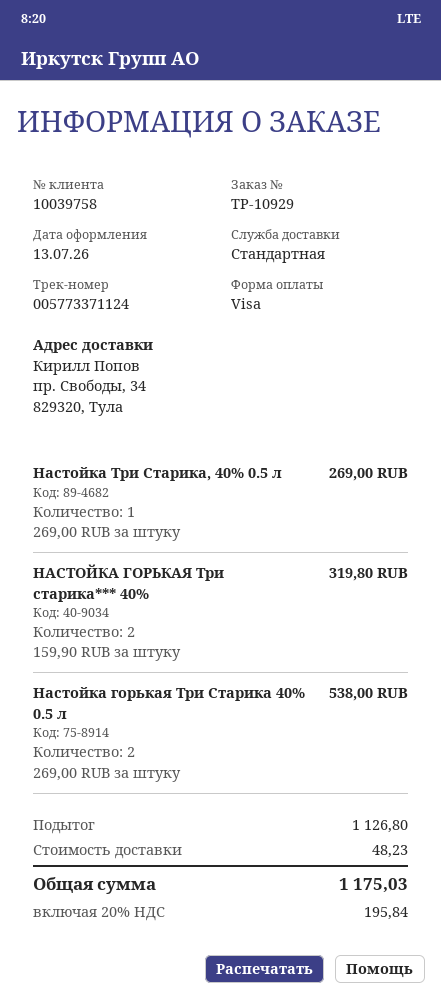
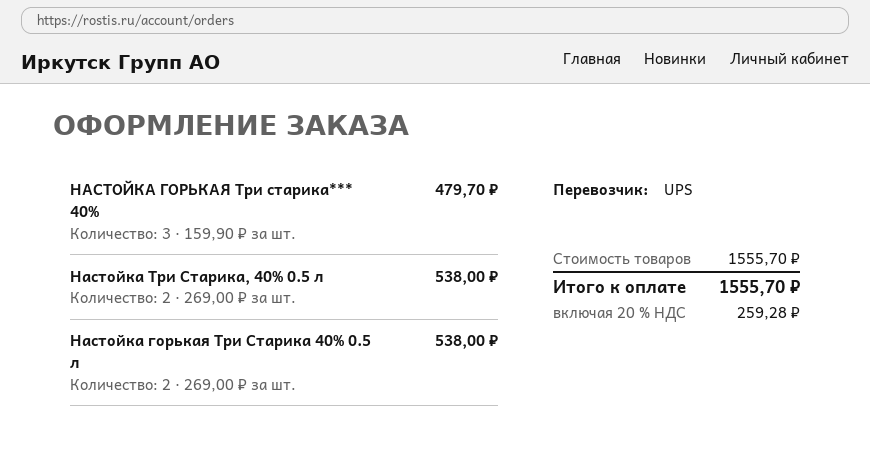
shipping method: standard -> UPS
Настойка Три Старика, 40% 0.5 л: 1 x 269.00 = 269.00 -> 2 x 269.00 = 538.00
НАСТОЙКА ГОРЬКАЯ Три старика*** 40%: 2 x 159.90 = 319.80 -> 3 x 159.90 = 479.70
subtotal: 1126.80 -> 1555.70
shipping: 48.23 -> none
tax: 20% = 195.84 -> 20% = 259.28
total: 1175.03 -> 1555.70

